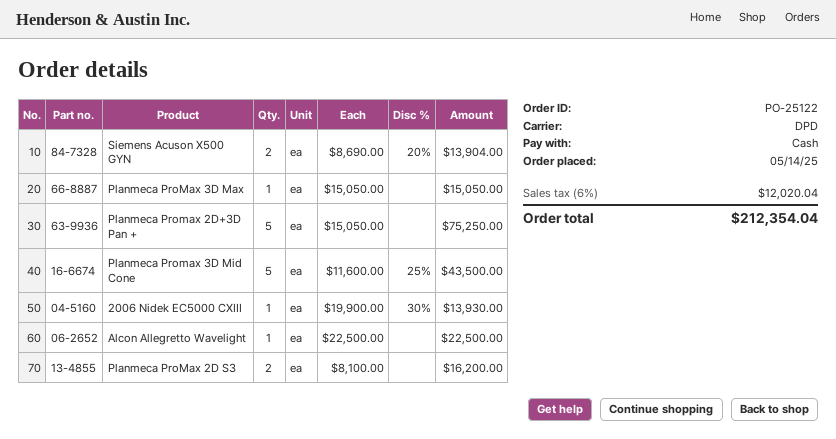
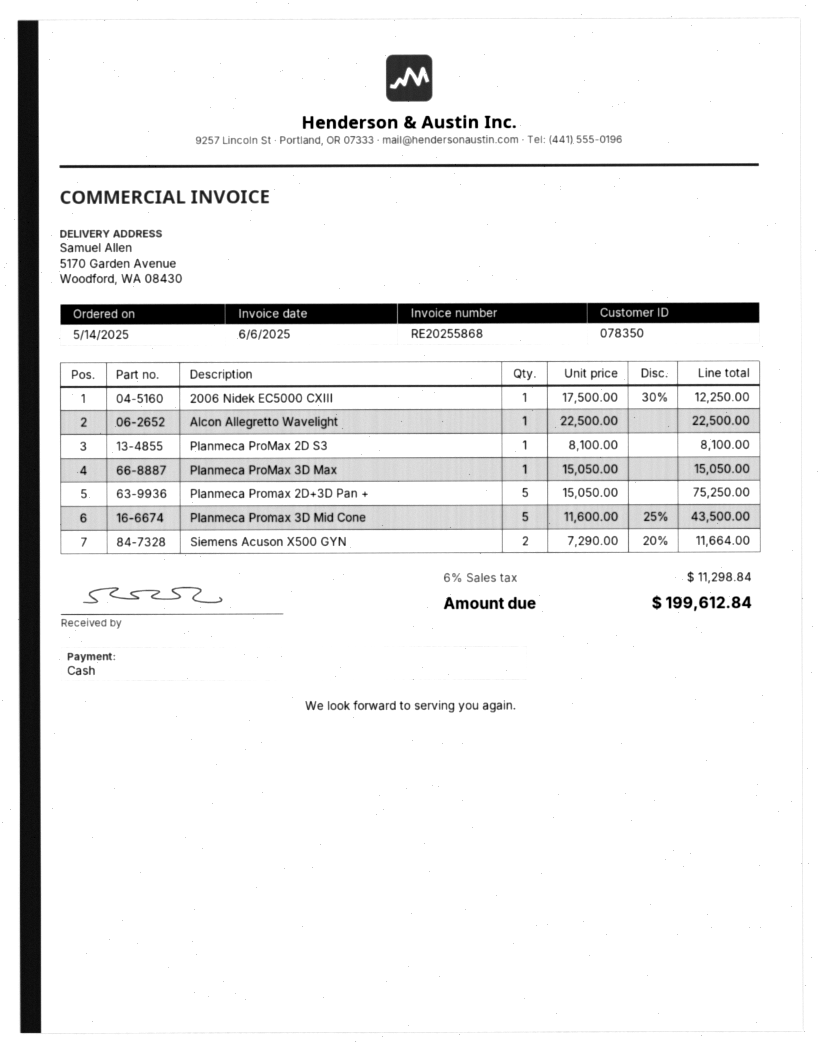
Siemens Acuson X500 GYN: 2 x 8690.00 - 20% = 13904.00 -> 2 x 7290.00 - 20% = 11664.00
2006 Nidek EC5000 CXIII: 1 x 19900.00 - 30% = 13930.00 -> 1 x 17500.00 - 30% = 12250.00
Planmeca ProMax 2D S3: 2 x 8100.00 = 16200.00 -> 1 x 8100.00 = 8100.00
tax: 6% = 12020.04 -> 6% = 11298.84
total: 212354.04 -> 199612.84

